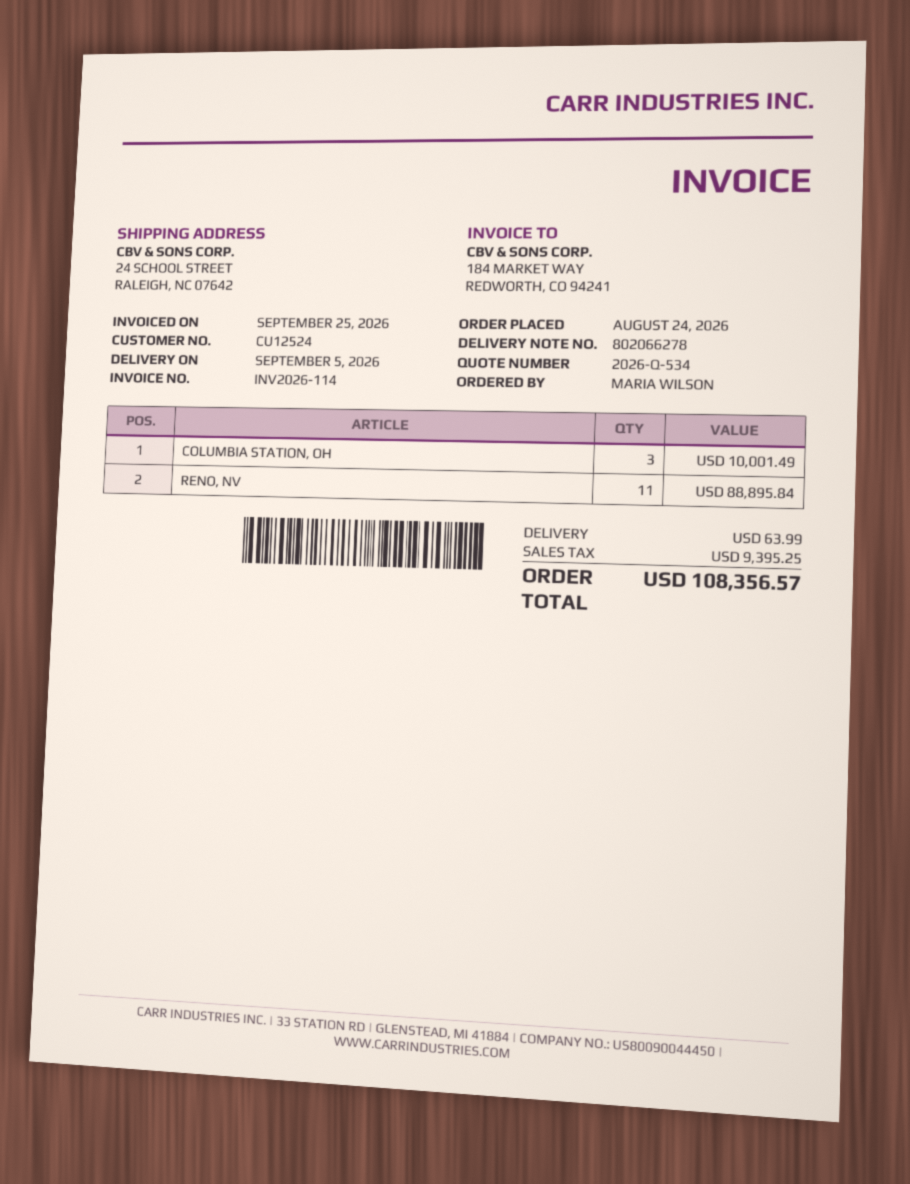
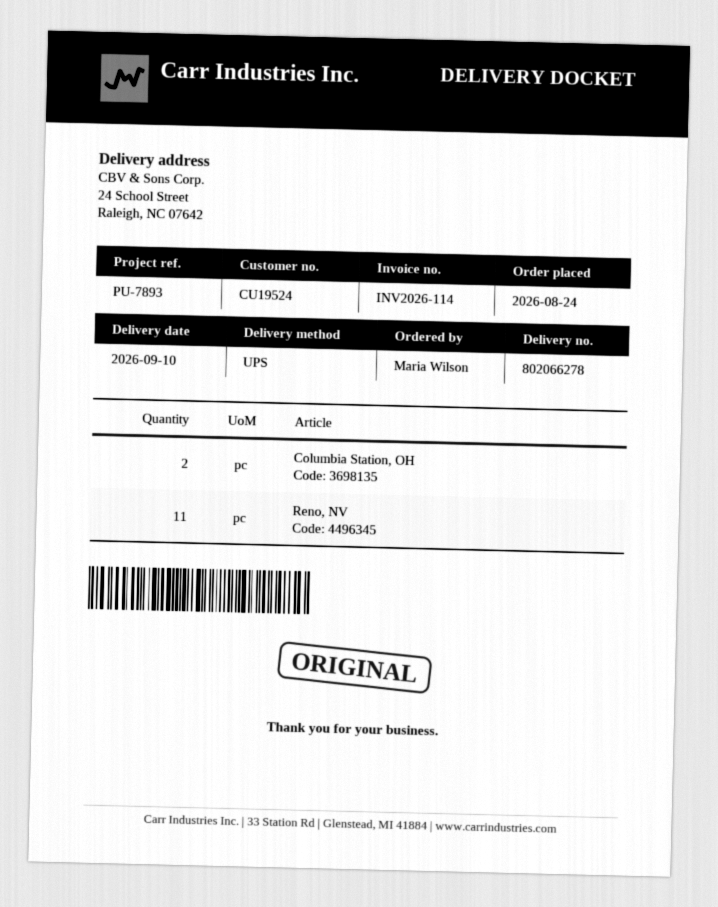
delivery date: 2026-09-05 -> 2026-09-10
customer number: CU12524 -> CU19524
COLUMBIA STATION, OH: 3 -> 2

